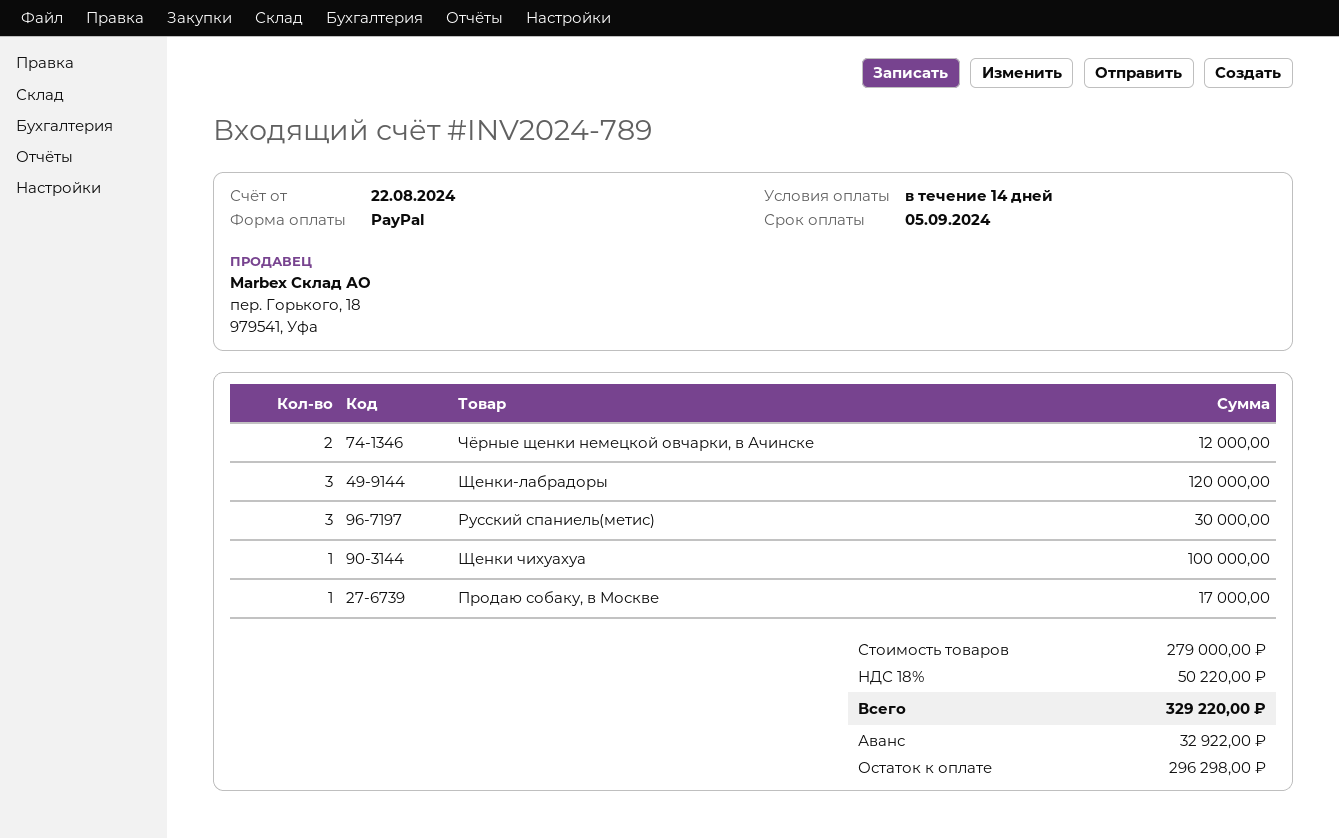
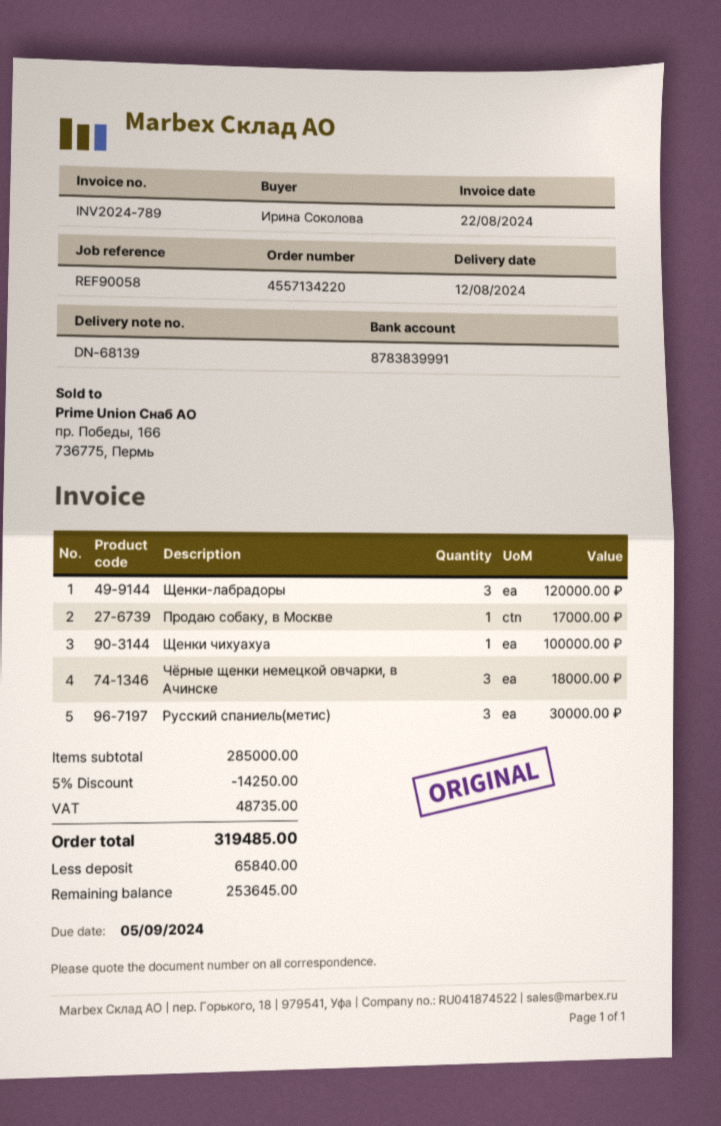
Чёрные щенки немецкой овчарки, в Ачинске: 2 for 12000.00 -> 3 for 18000.00
subtotal: 279000.00 -> 285000.00
discount: none -> 5% = 14250.00
tax: 50220.00 -> 48735.00
total: 329220.00 -> 319485.00
deposit: 32922.00 -> 65840.00
balance: 296298.00 -> 253645.00

